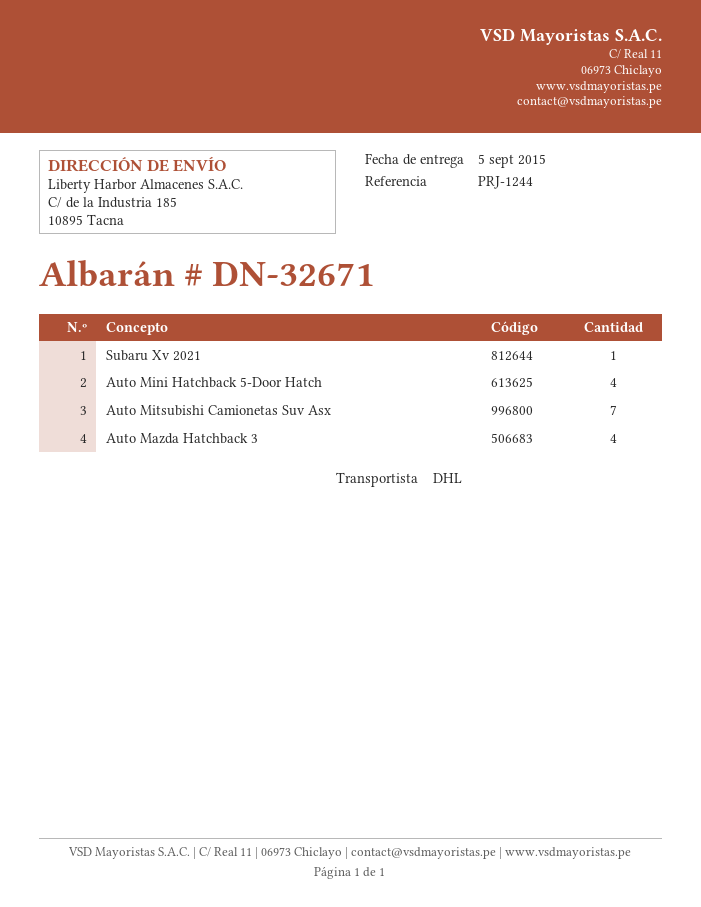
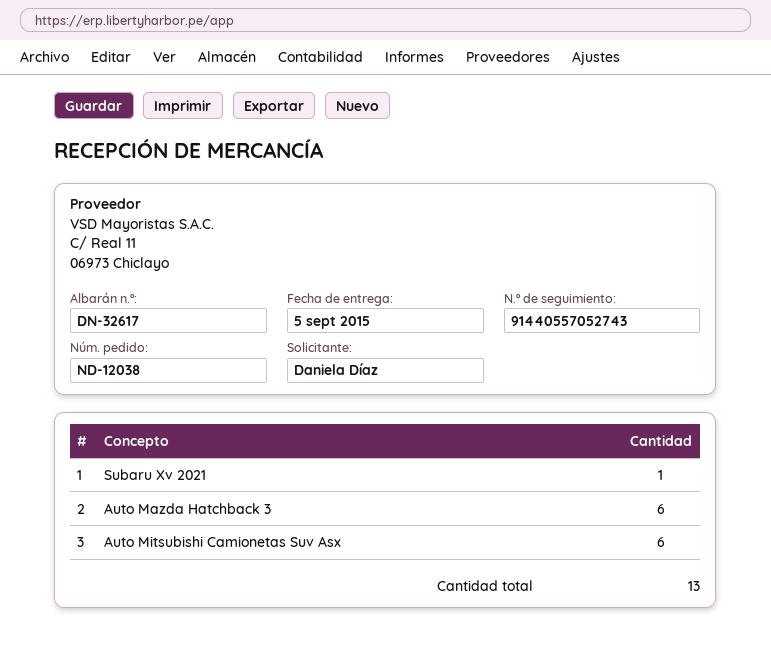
delivery note number: DN-32671 -> DN-32617
Auto Mini Hatchback 5-Door Hatch: 4 -> none
Auto Mitsubishi Camionetas Suv Asx: 7 -> 6
Auto Mazda Hatchback 3: 4 -> 6

